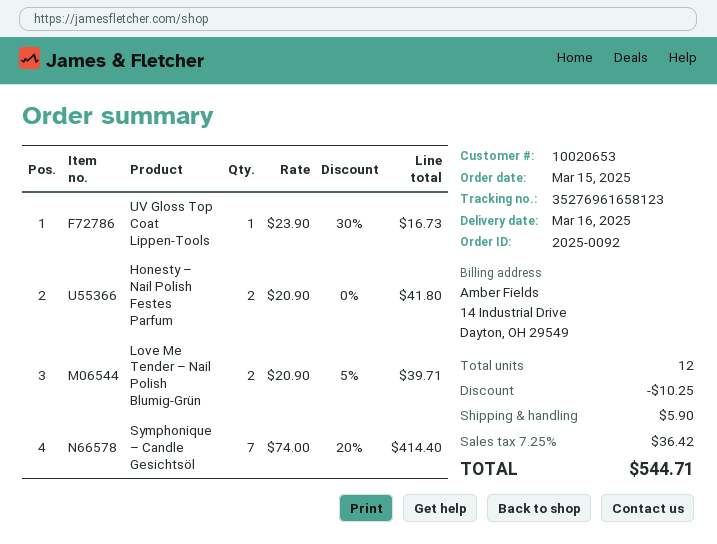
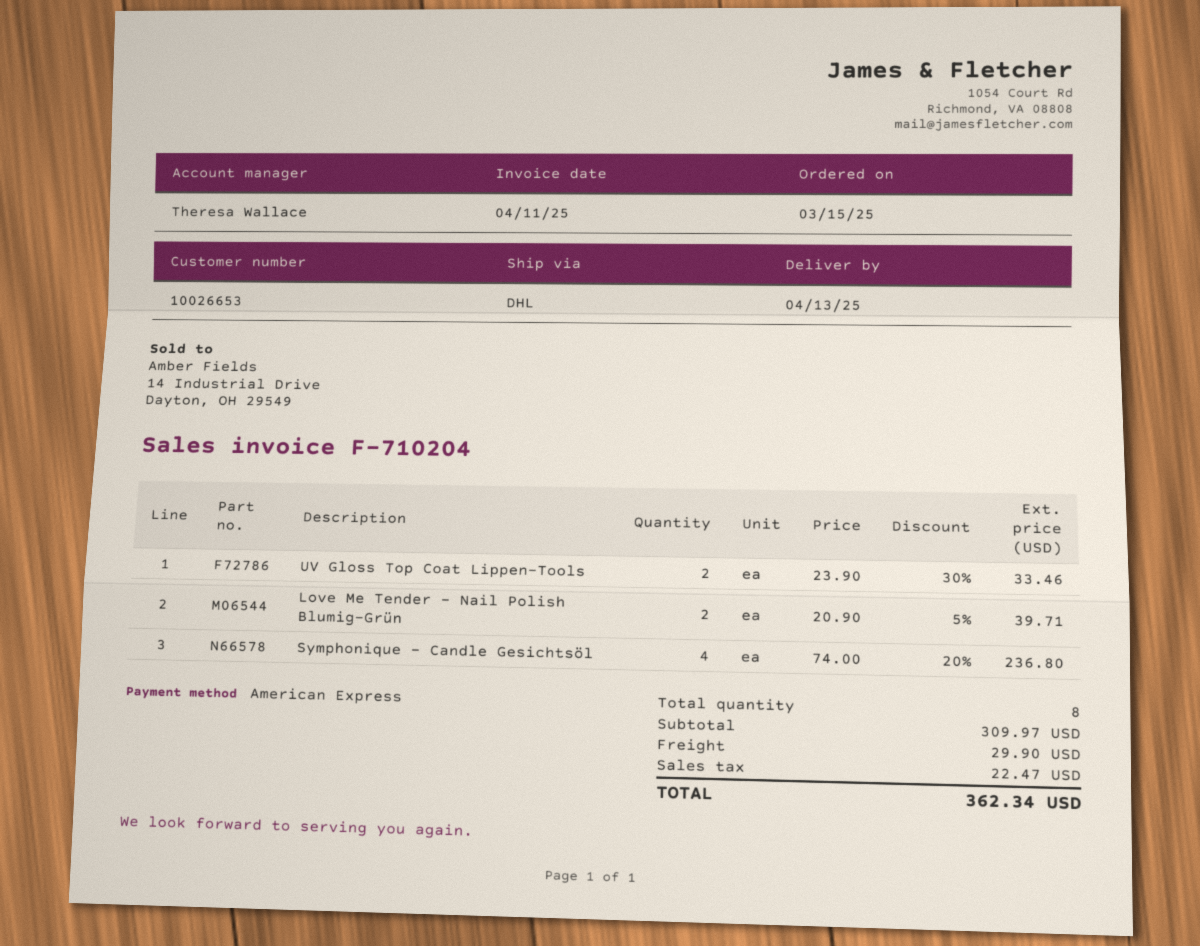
delivery date: 2025-03-16 -> 2025-04-13
customer number: 10020653 -> 10026653
UV Gloss Top Coat Lippen-Tools: 1 x 23.90 - 30% = 16.73 -> 2 x 23.90 - 30% = 33.46
Honesty – Nail Polish Festes Parfum: 2 x 20.90 = 41.80 -> none
Symphonique – Candle Gesichtsöl: 7 x 74.00 - 20% = 414.40 -> 4 x 74.00 - 20% = 236.80
total quantity: 12 -> 8
discount: 10.25 -> none
shipping: 5.90 -> 29.90
tax: 36.42 -> 22.47
total: 544.71 -> 362.34

